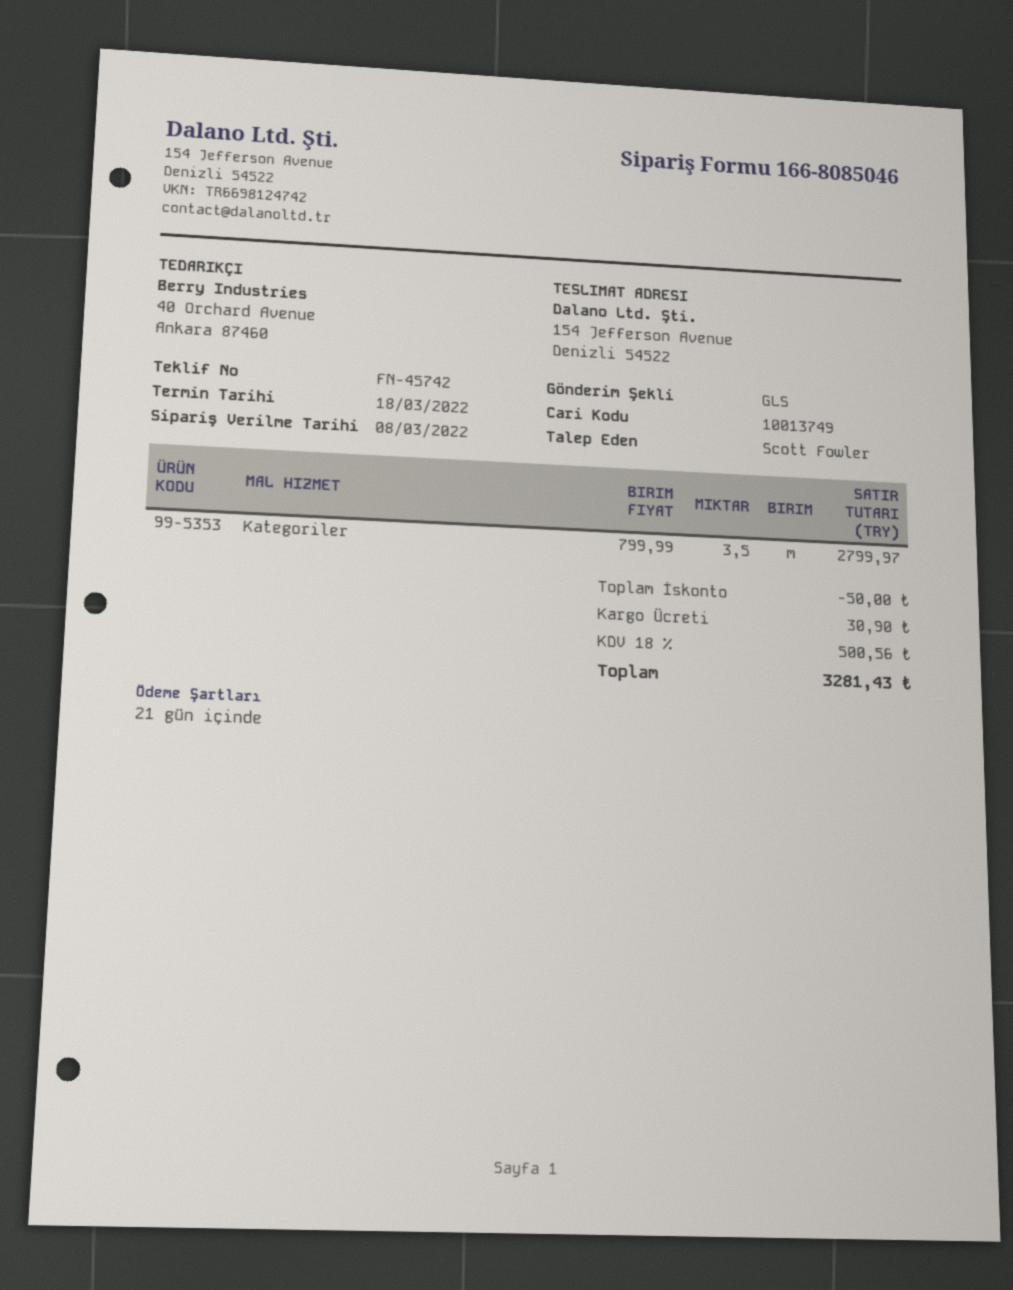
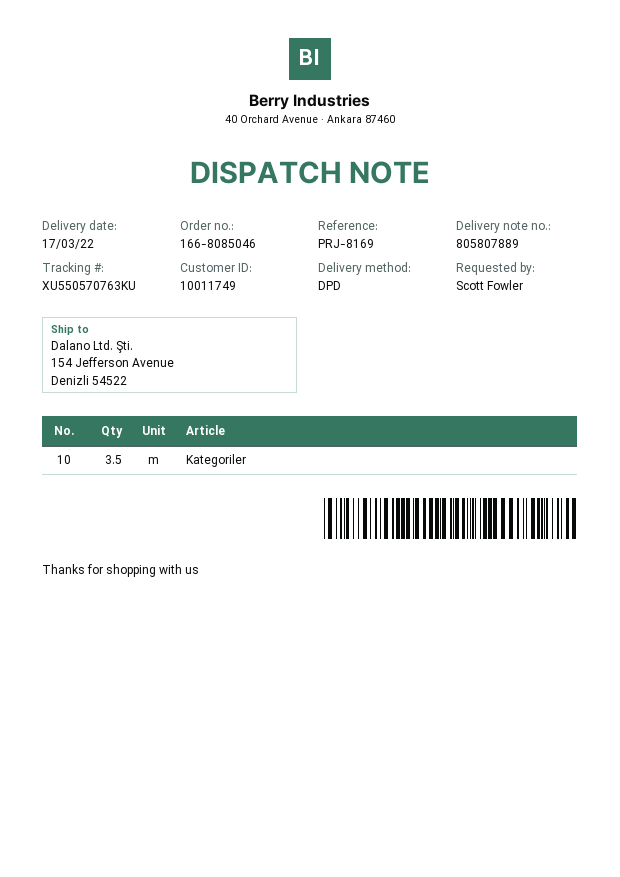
delivery date: 2022-03-18 -> 2022-03-17
customer number: 10013749 -> 10011749
shipping method: GLS -> DPD

